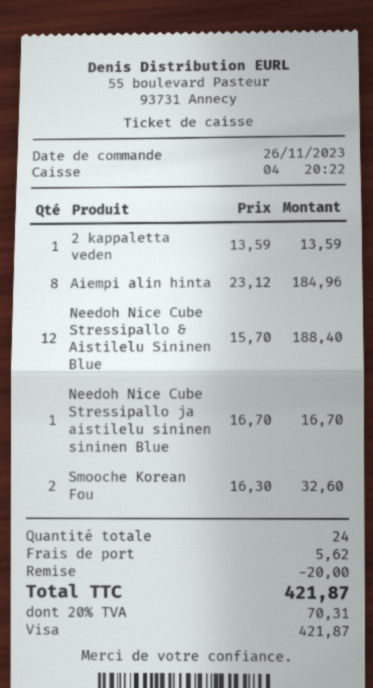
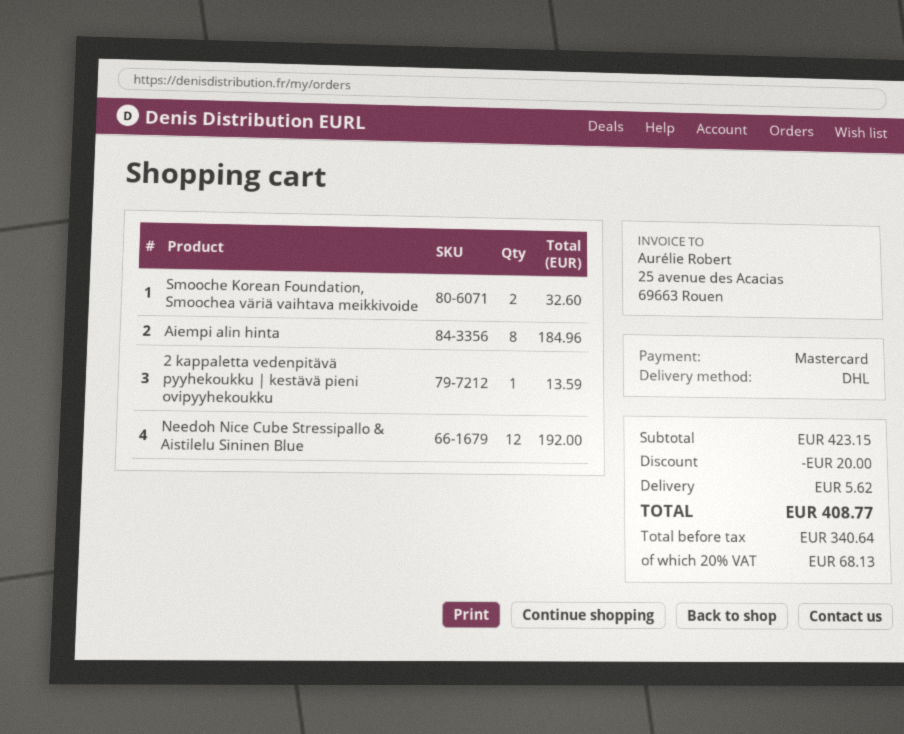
payment method: Visa -> Mastercard
Needoh Nice Cube Stressipallo & Aistilelu Sininen Blue: 12 for 188.40 -> 12 for 192.00
Needoh Nice Cube Stressipallo ja aistilelu sininen sininen Blue: 1 for 16.70 -> none
tax: 20% = 70.31 -> 20% = 68.13
total: 421.87 -> 408.77

